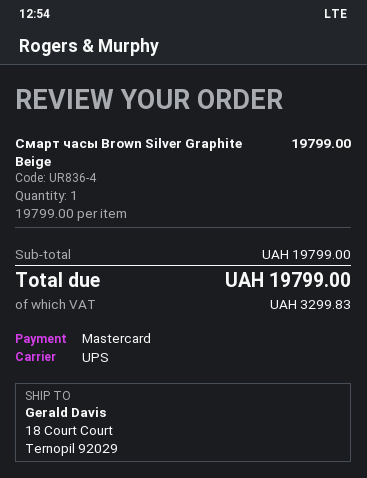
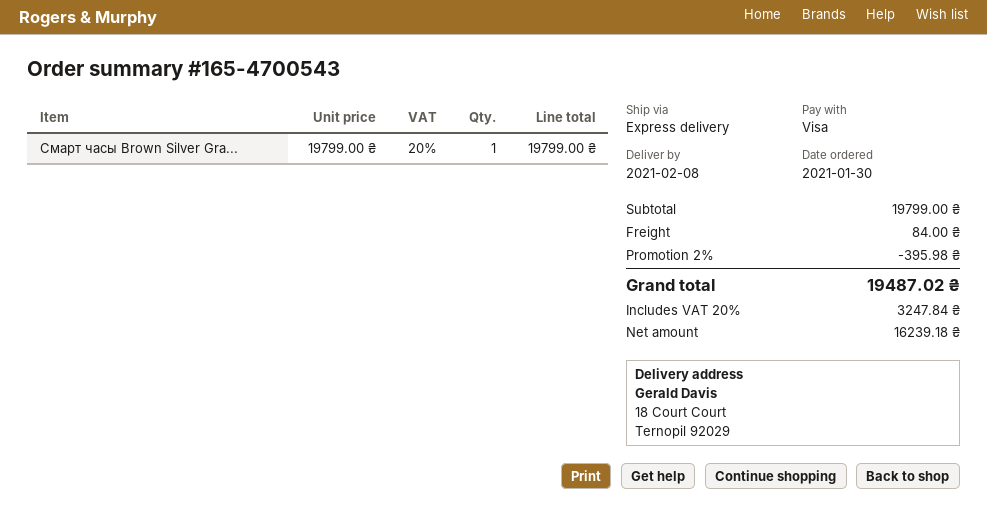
payment method: Mastercard -> Visa
shipping method: UPS -> express
discount: none -> 2% = 395.98
shipping: none -> 84.00
tax: 3299.83 -> 3247.84
total: 19799.00 -> 19487.02

